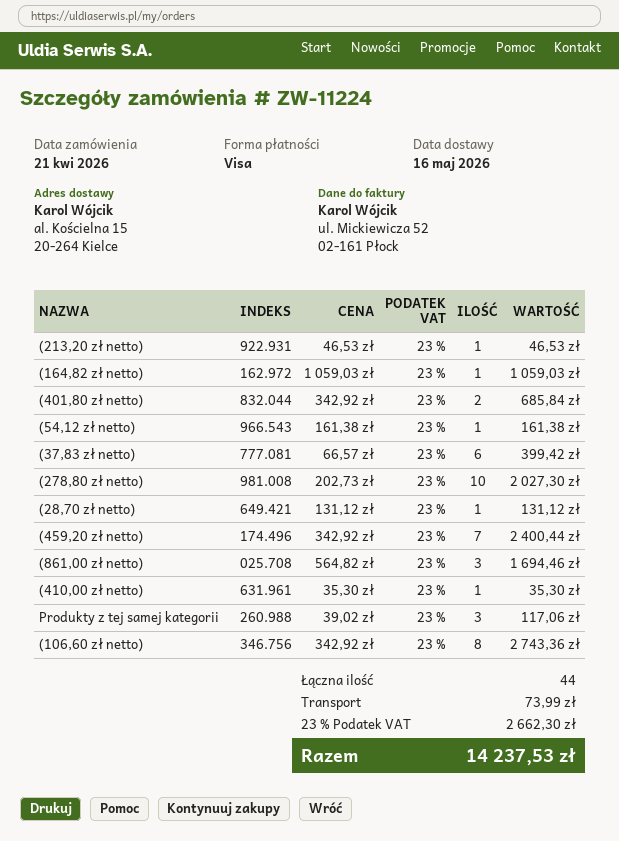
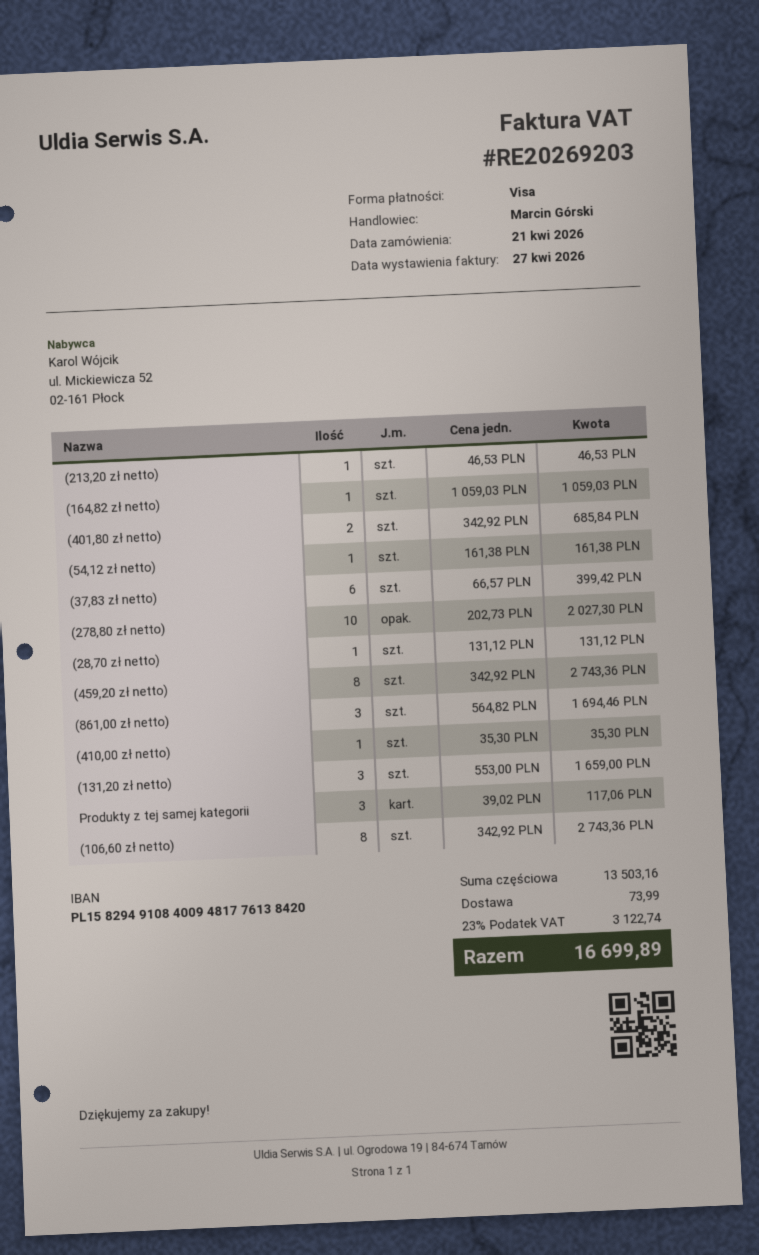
(459,20 zł netto): 7 x 342.92 = 2400.44 -> 8 x 342.92 = 2743.36
(131,20 zł netto): none -> 3 x 553.00 = 1659.00
tax: 23% = 2662.30 -> 23% = 3122.74
total: 14237.53 -> 16699.89

